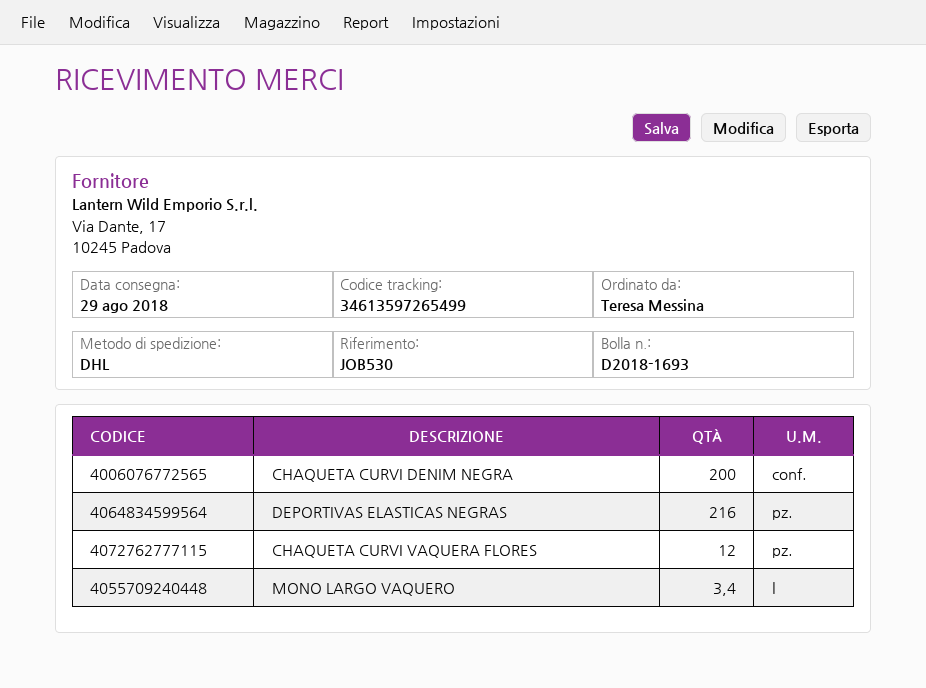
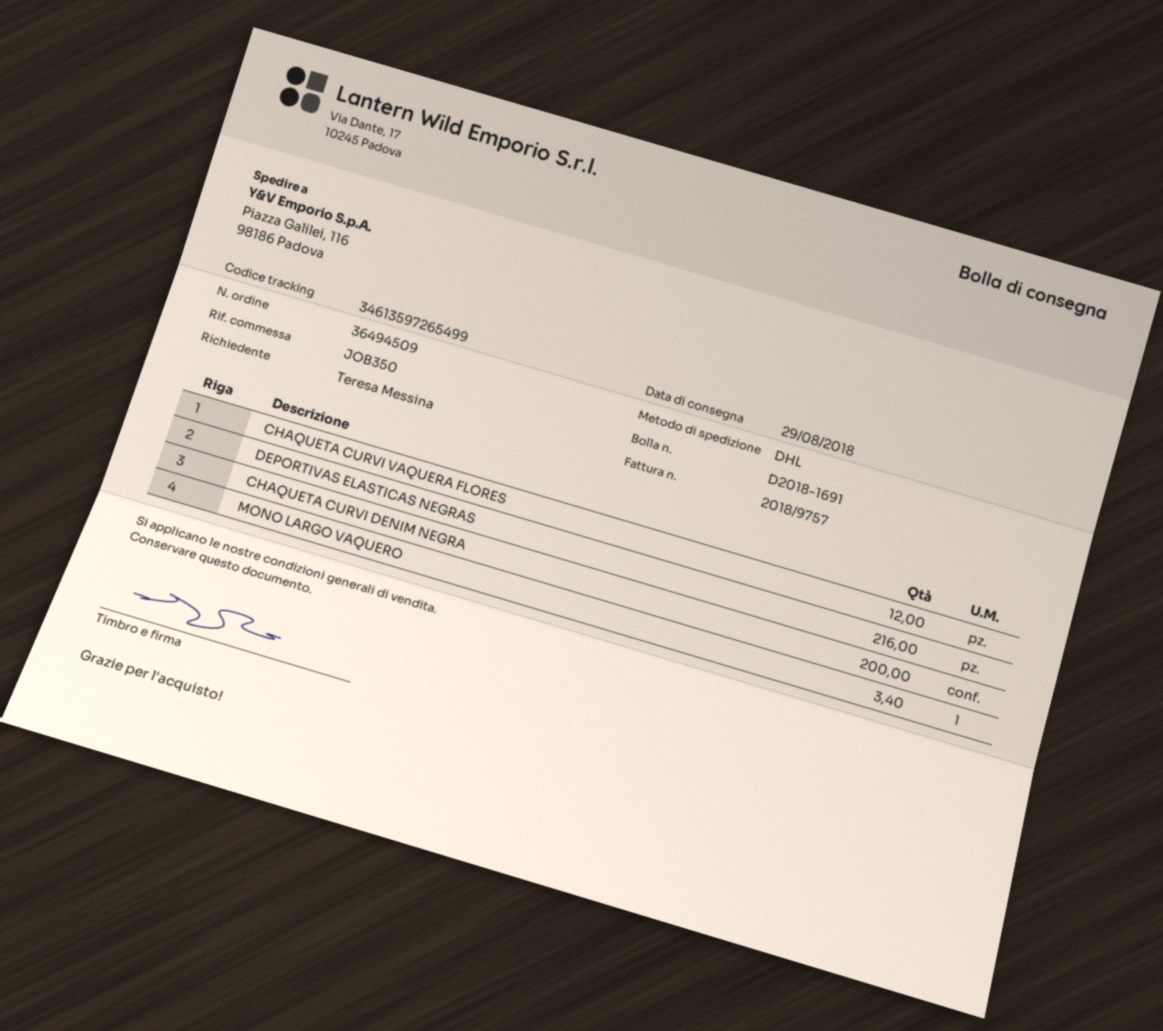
delivery note number: D2018-1693 -> D2018-1691
reference: JOB530 -> JOB350

